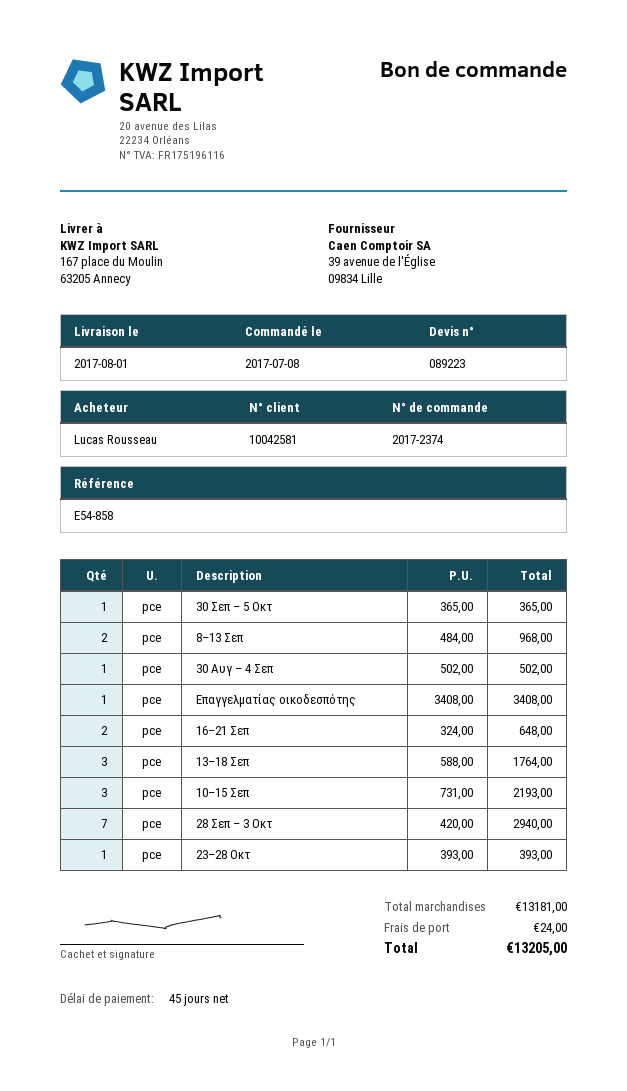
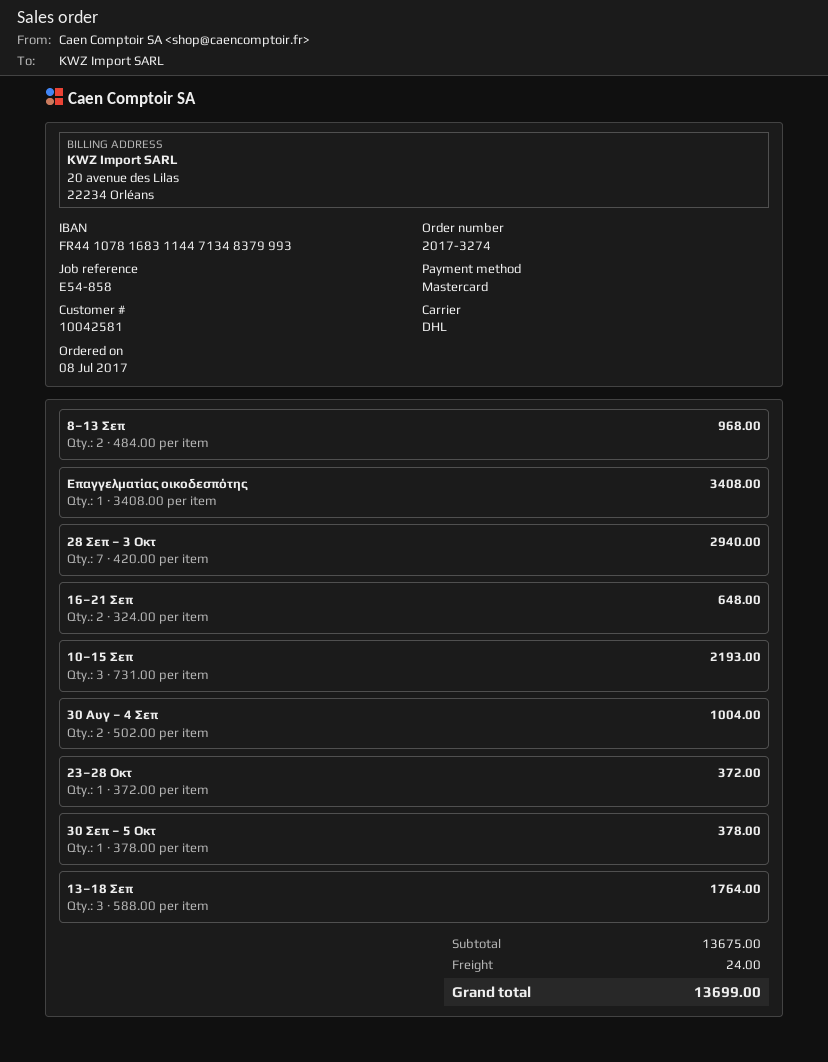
order number: 2017-2374 -> 2017-3274
30 Σεπ – 5 Οκτ: 1 x 365.00 = 365.00 -> 1 x 378.00 = 378.00
30 Αυγ – 4 Σεπ: 1 x 502.00 = 502.00 -> 2 x 502.00 = 1004.00
23–28 Οκτ: 1 x 393.00 = 393.00 -> 1 x 372.00 = 372.00
subtotal: 13181.00 -> 13675.00
total: 13205.00 -> 13699.00

